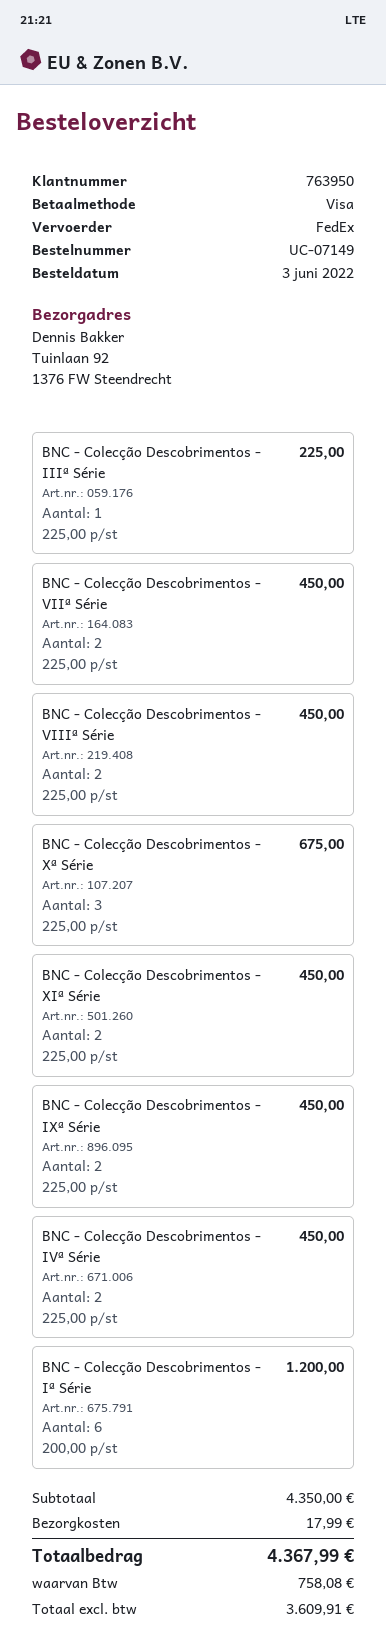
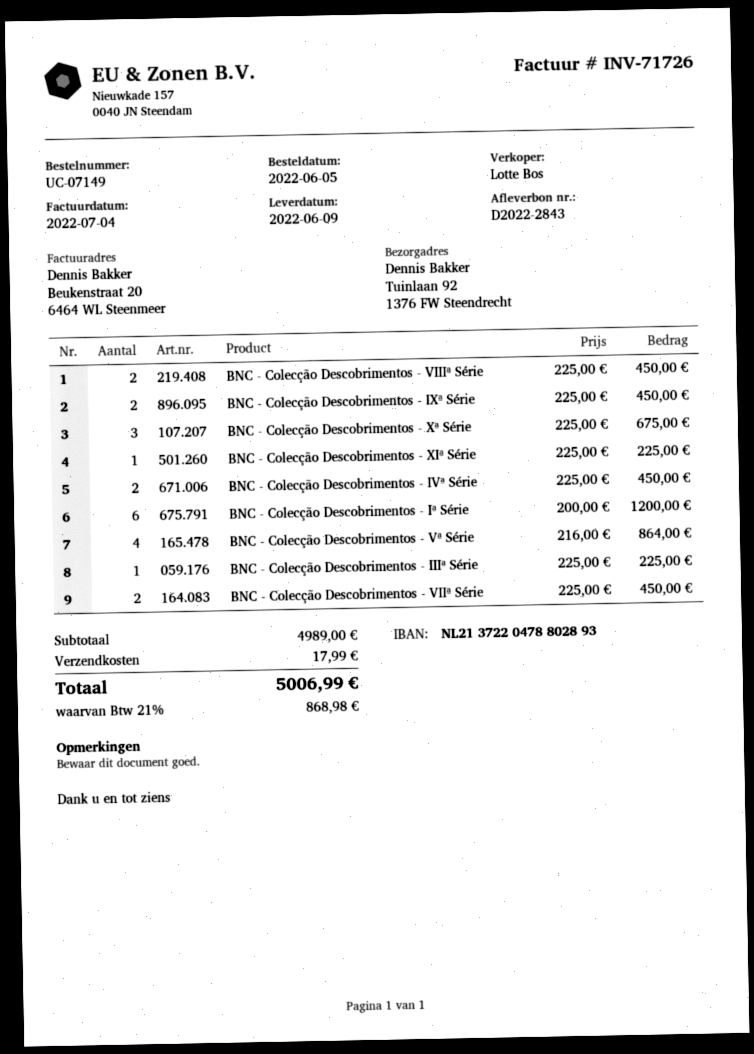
order date: 2022-06-03 -> 2022-06-05
BNC - Colecção Descobrimentos - XIª Série: 2 x 225.00 = 450.00 -> 1 x 225.00 = 225.00
BNC - Colecção Descobrimentos - Vª Série: none -> 4 x 216.00 = 864.00
subtotal: 4350.00 -> 4989.00
tax: 758.08 -> 868.98
total: 4367.99 -> 5006.99

